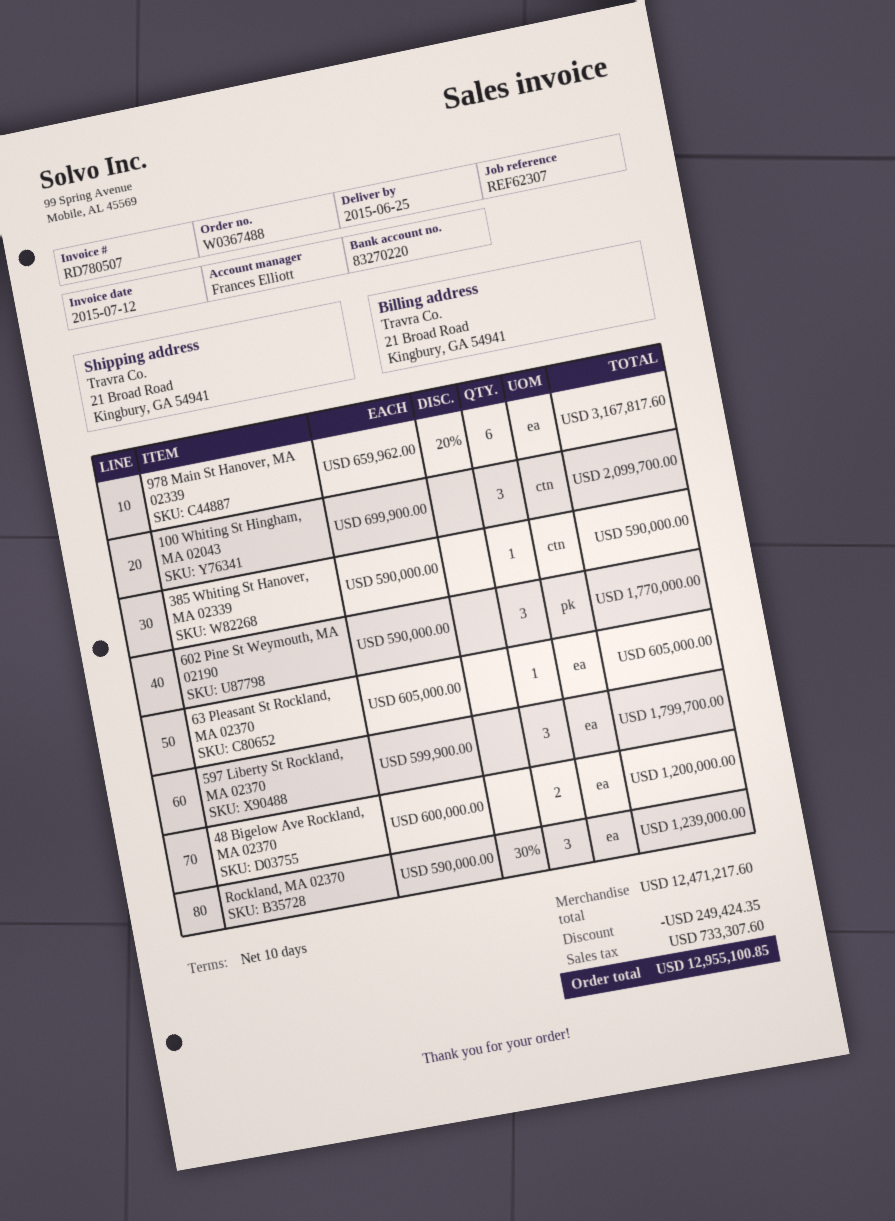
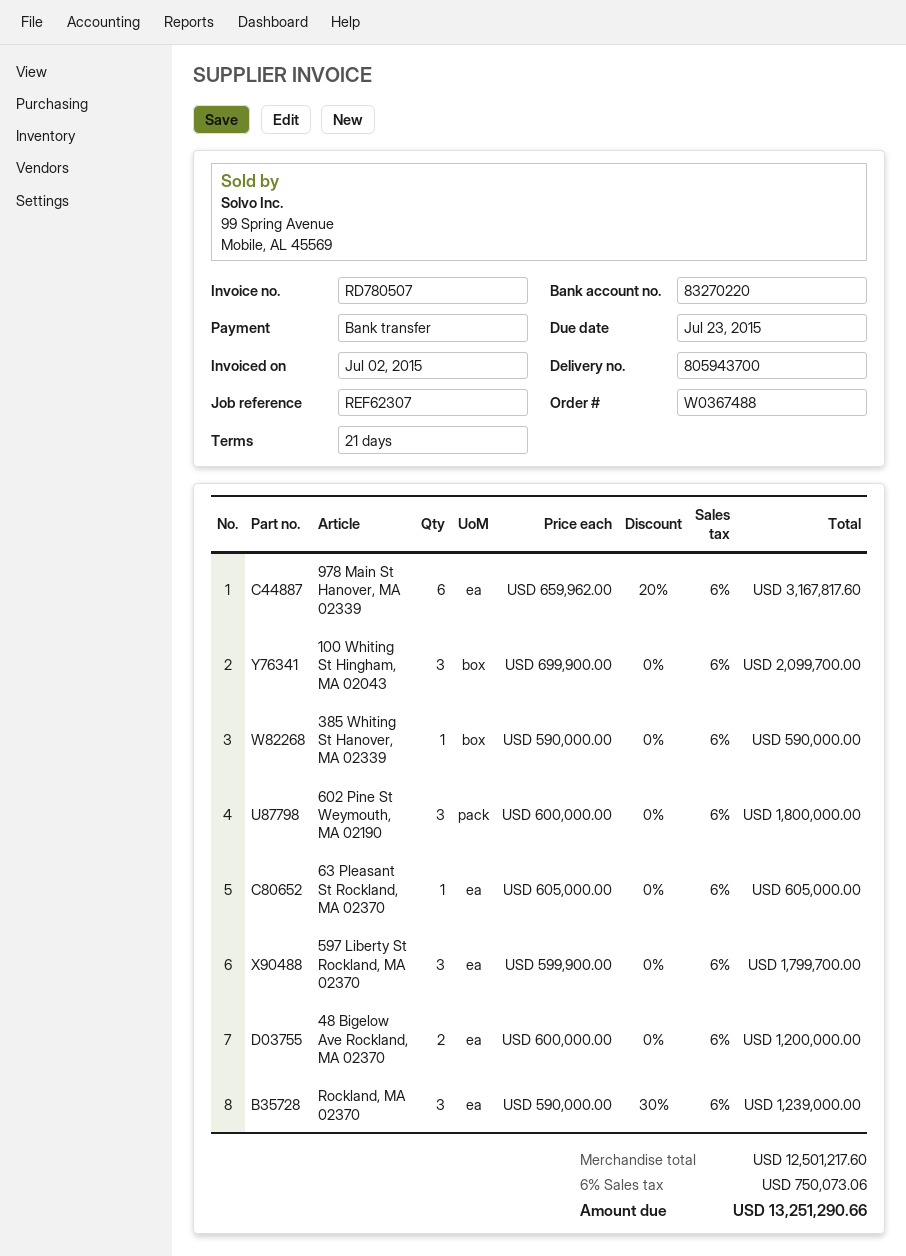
invoice date: 2015-07-12 -> 2015-07-02
payment terms: 10 days -> 21 days
602 Pine St Weymouth, MA 02190: 3 x 590000.00 = 1770000.00 -> 3 x 600000.00 = 1800000.00
subtotal: 12471217.60 -> 12501217.60
discount: 249424.35 -> none
tax: 733307.60 -> 750073.06
total: 12955100.85 -> 13251290.66

